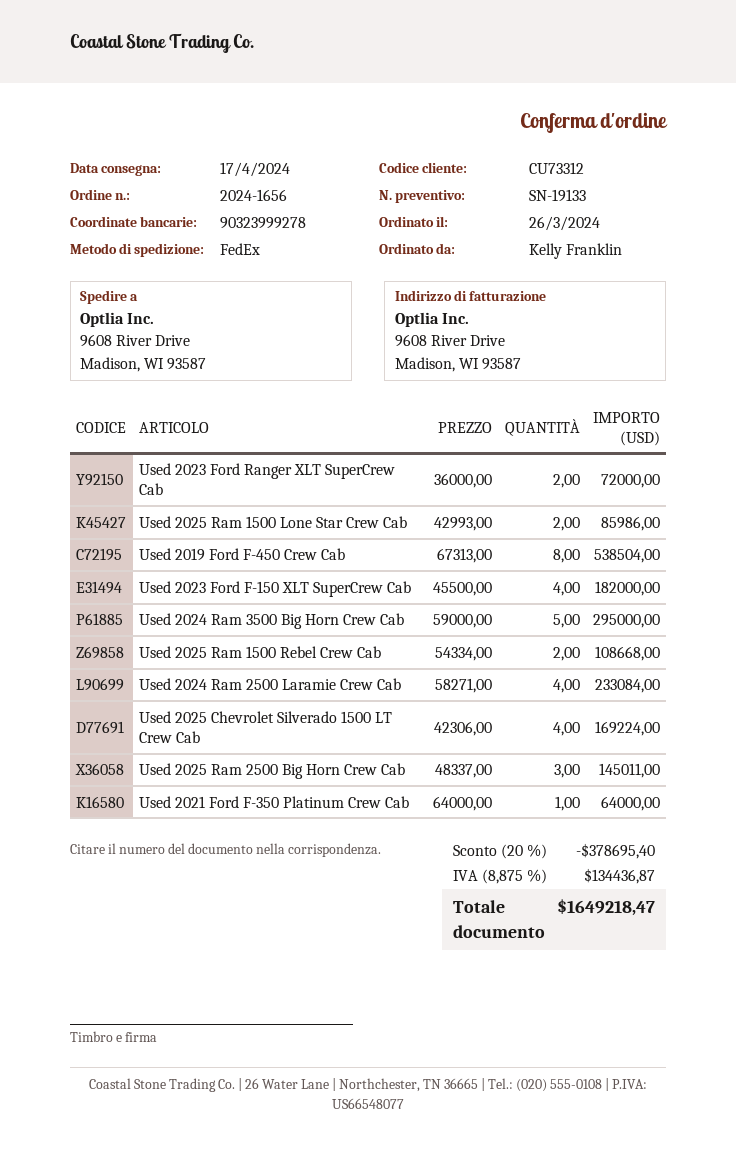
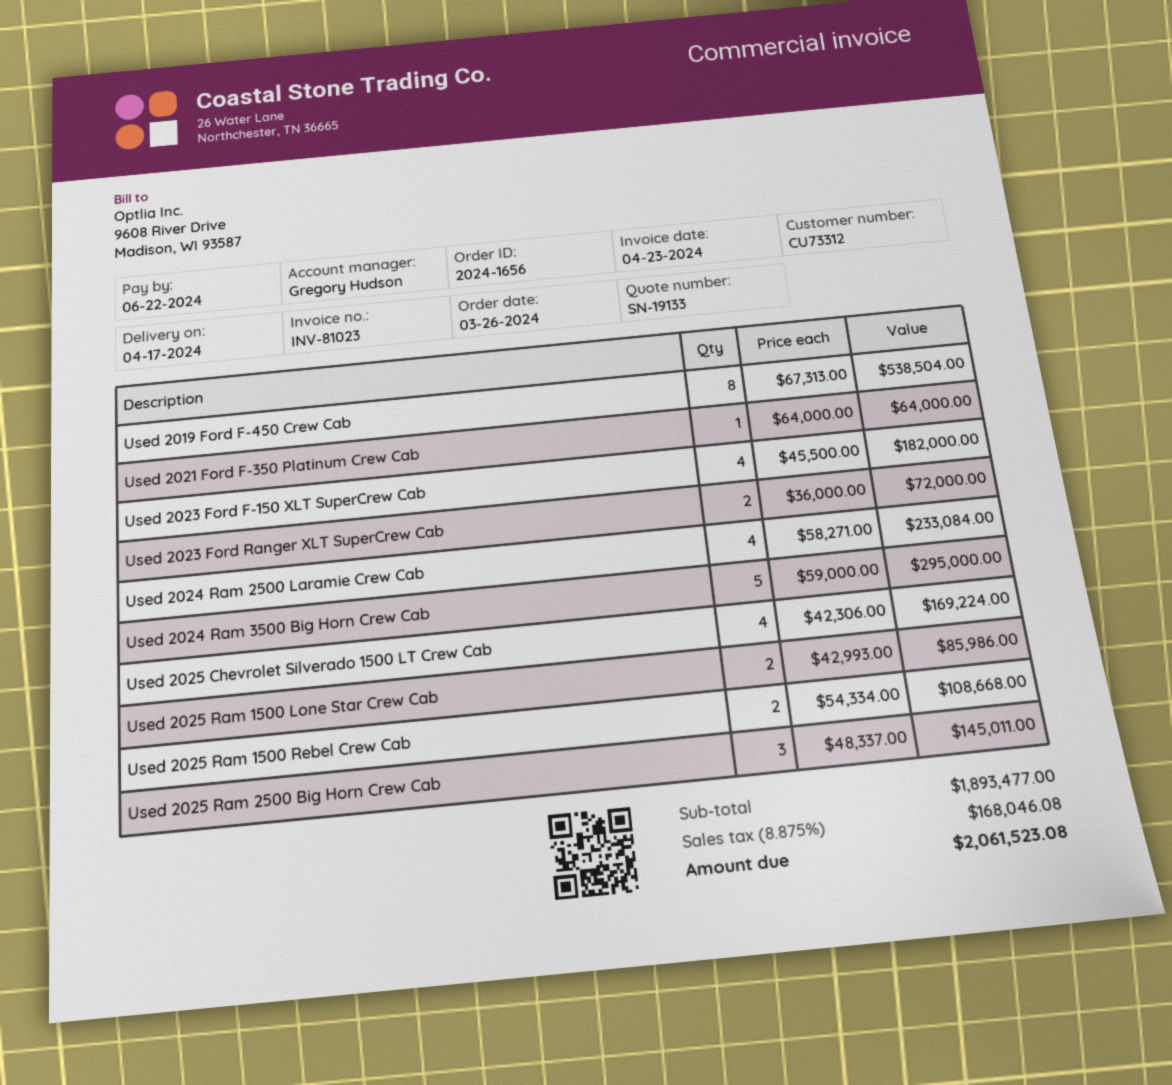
discount: 20% = 378695.40 -> none
tax: 8.875% = 134436.87 -> 8.875% = 168046.08
total: 1649218.47 -> 2061523.08

